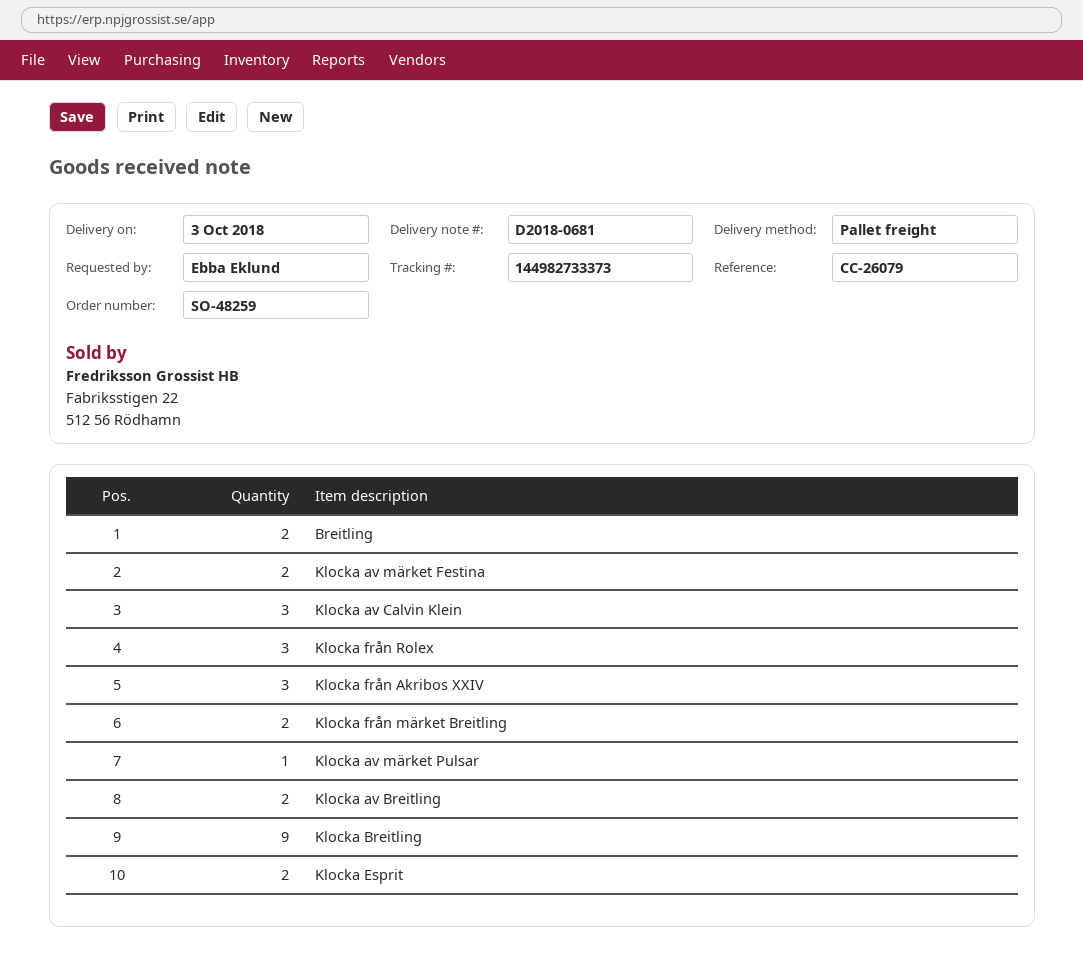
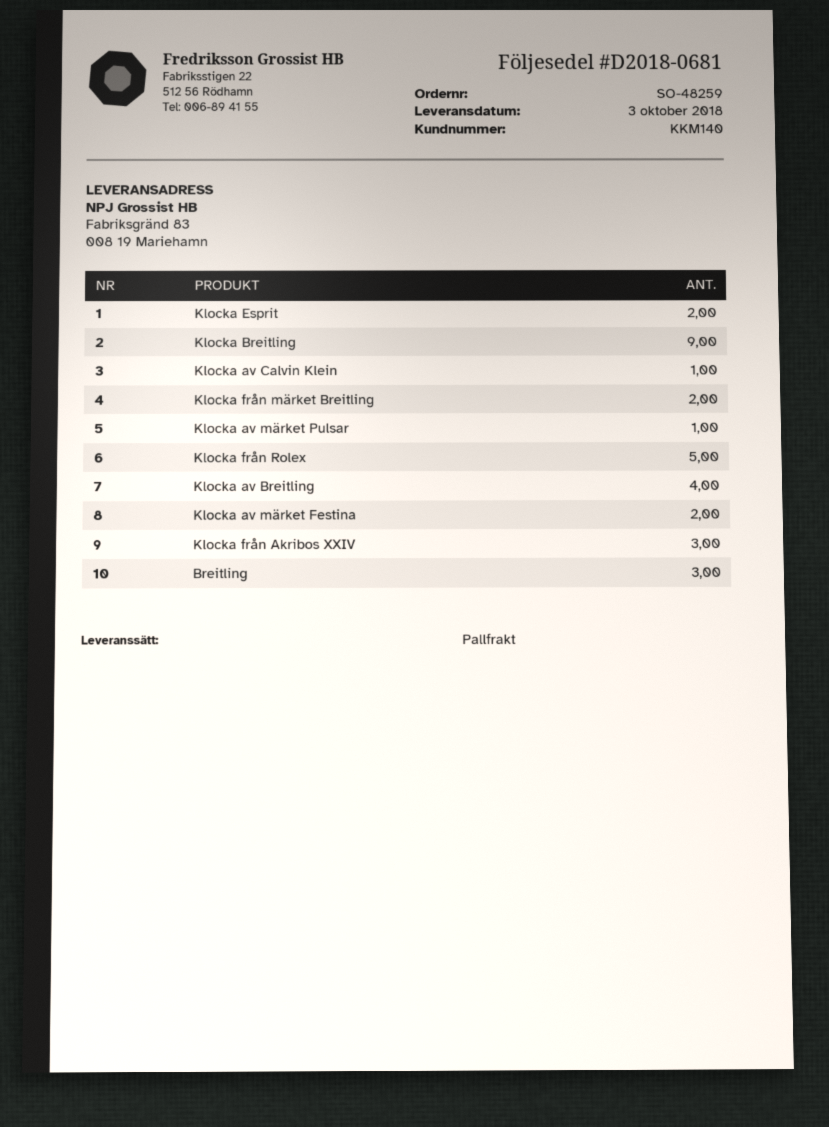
Breitling: 2 -> 3
Klocka av Calvin Klein: 3 -> 1
Klocka från Rolex: 3 -> 5
Klocka av Breitling: 2 -> 4

